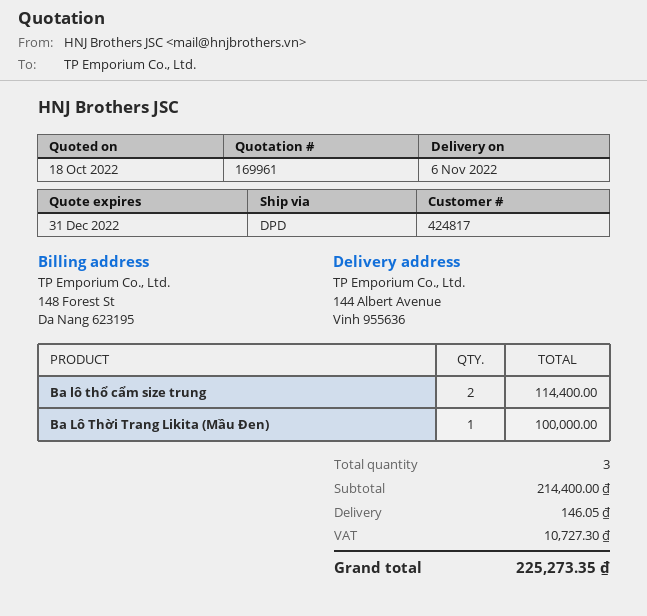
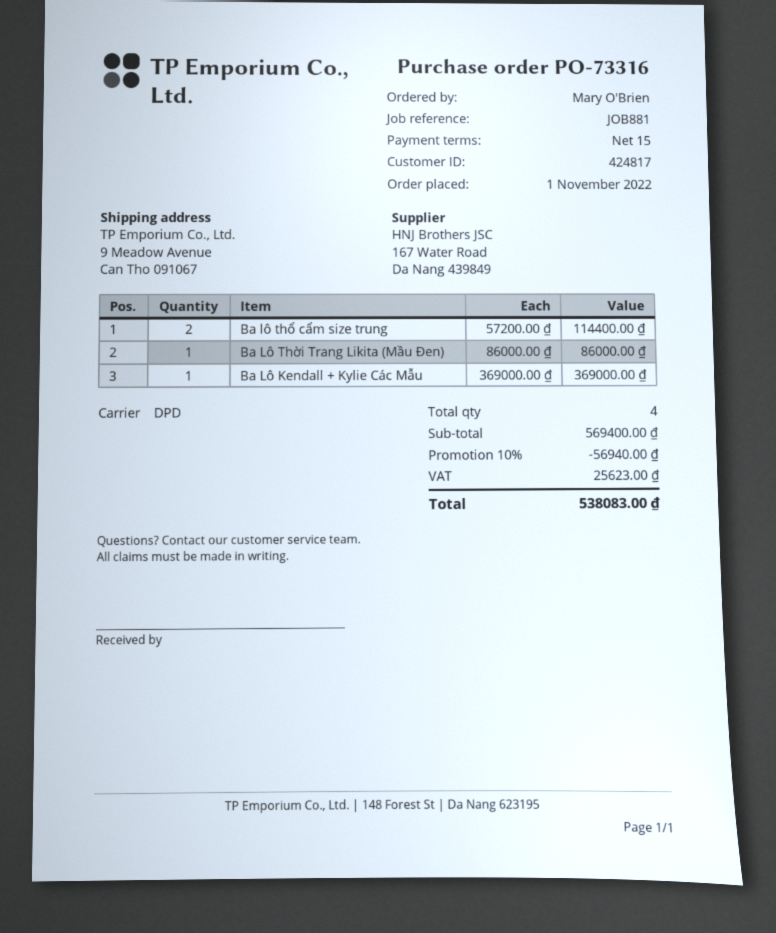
ship to: 144 Albert Avenue, Vinh 955636 -> 9 Meadow Avenue, Can Tho 091067
Ba Lô Thời Trang Likita (Mầu Đen): 1 for 100000.00 -> 1 for 86000.00
Ba Lô Kendall + Kylie Các Mẫu: none -> 1 for 369000.00
total quantity: 3 -> 4
subtotal: 214400.00 -> 569400.00
discount: none -> 10% = 56940.00
shipping: 146.05 -> none
tax: 10727.30 -> 25623.00
total: 225273.35 -> 538083.00

